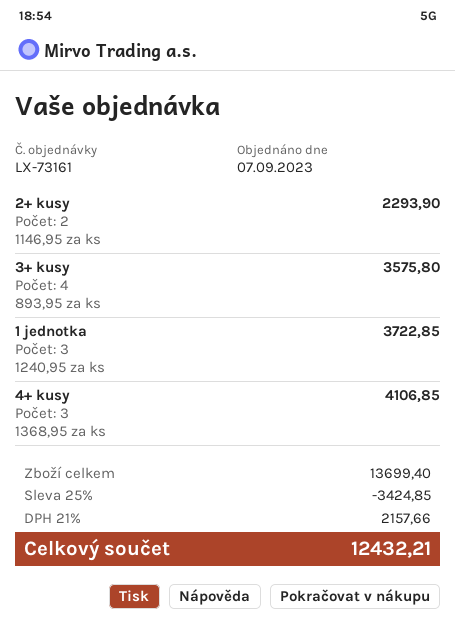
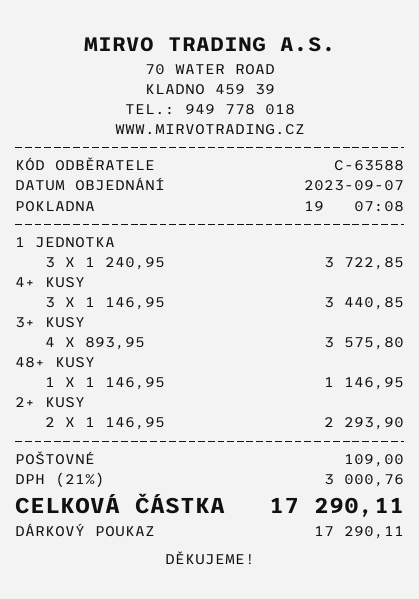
4+ kusy: 3 x 1368.95 = 4106.85 -> 3 x 1146.95 = 3440.85
48+ KUSY: none -> 1 x 1146.95 = 1146.95
discount: 25% = 3424.85 -> none
shipping: none -> 109.00
tax: 21% = 2157.66 -> 21% = 3000.76
total: 12432.21 -> 17290.11

